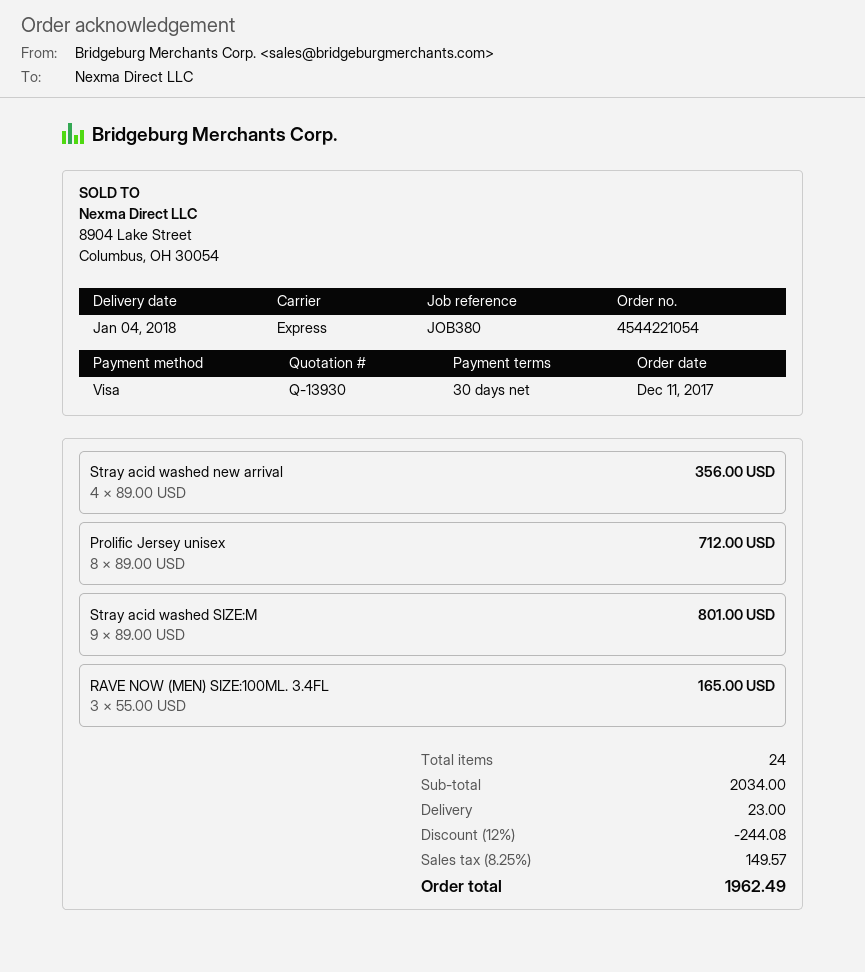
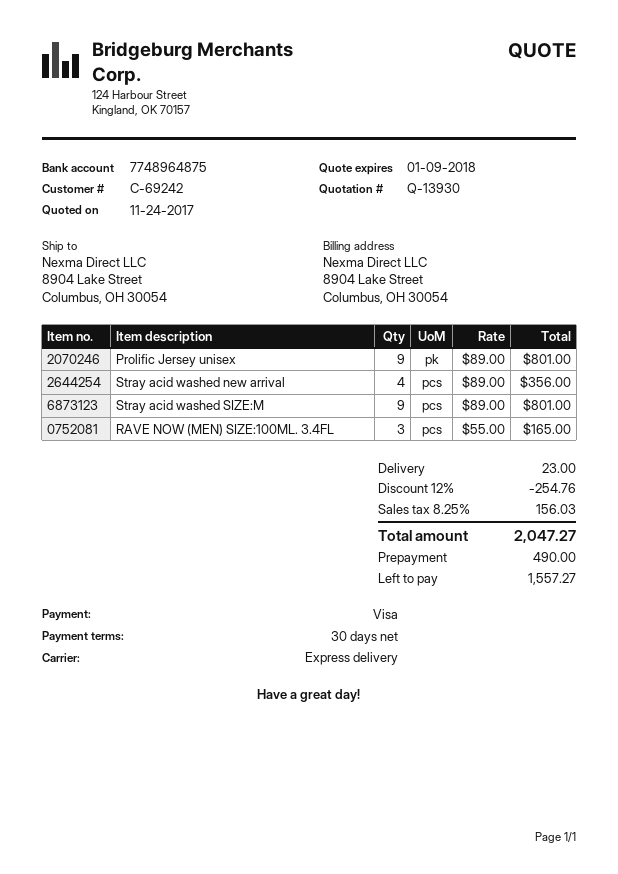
Prolific Jersey unisex: 8 x 89.00 = 712.00 -> 9 x 89.00 = 801.00
discount: 12% = 244.08 -> 12% = 254.76
tax: 8.25% = 149.57 -> 8.25% = 156.03
total: 1962.49 -> 2047.27

